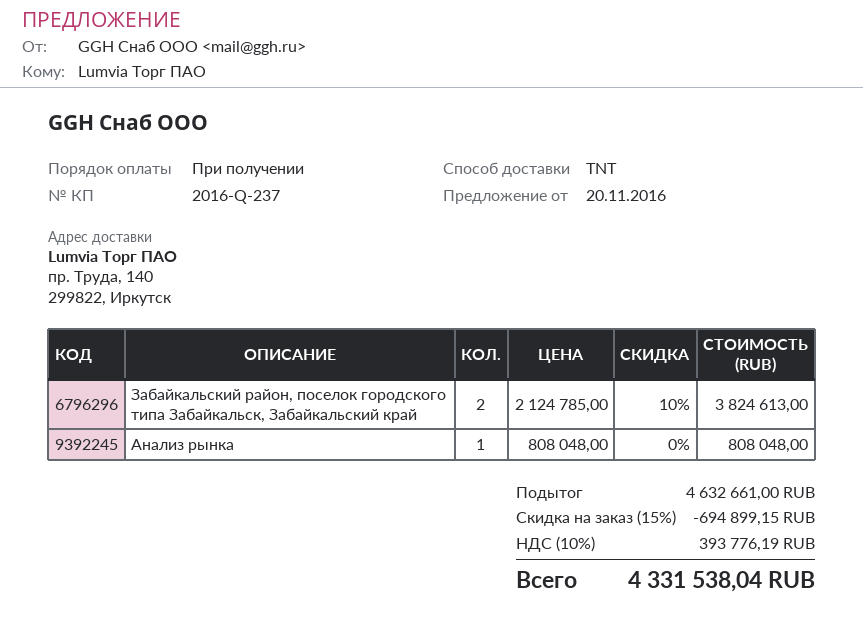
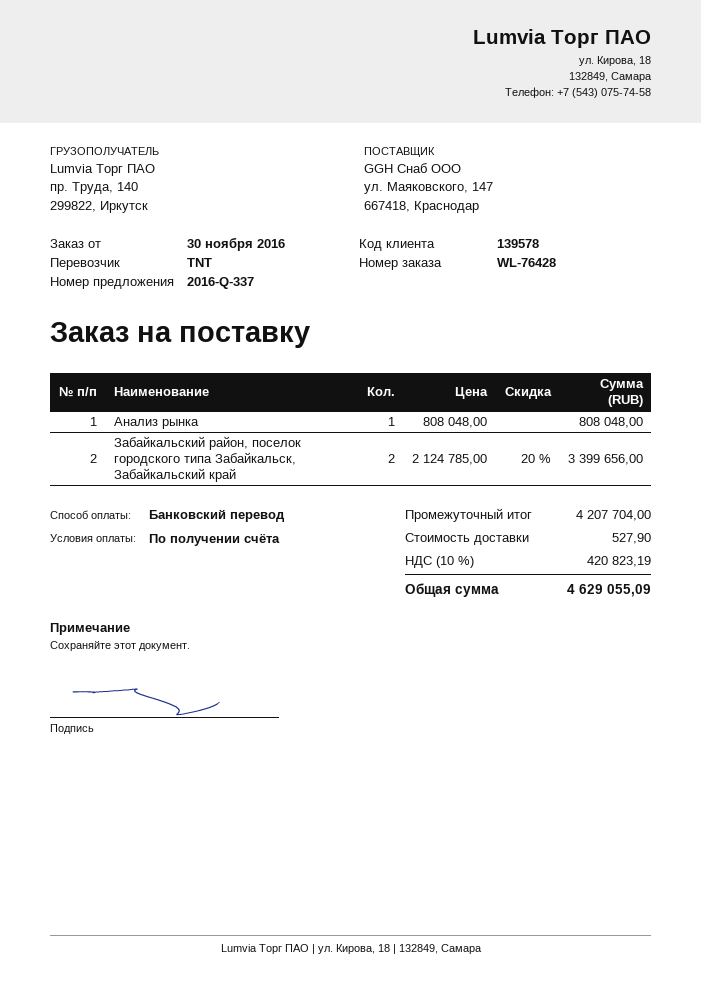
quote number: 2016-Q-237 -> 2016-Q-337
Забайкальский район, поселок городского типа Забайкальск, Забайкальский край: 2 x 2124785.00 - 10% = 3824613.00 -> 2 x 2124785.00 - 20% = 3399656.00
subtotal: 4632661.00 -> 4207704.00
discount: 15% = 694899.15 -> none
shipping: none -> 527.90
tax: 10% = 393776.19 -> 10% = 420823.19
total: 4331538.04 -> 4629055.09

